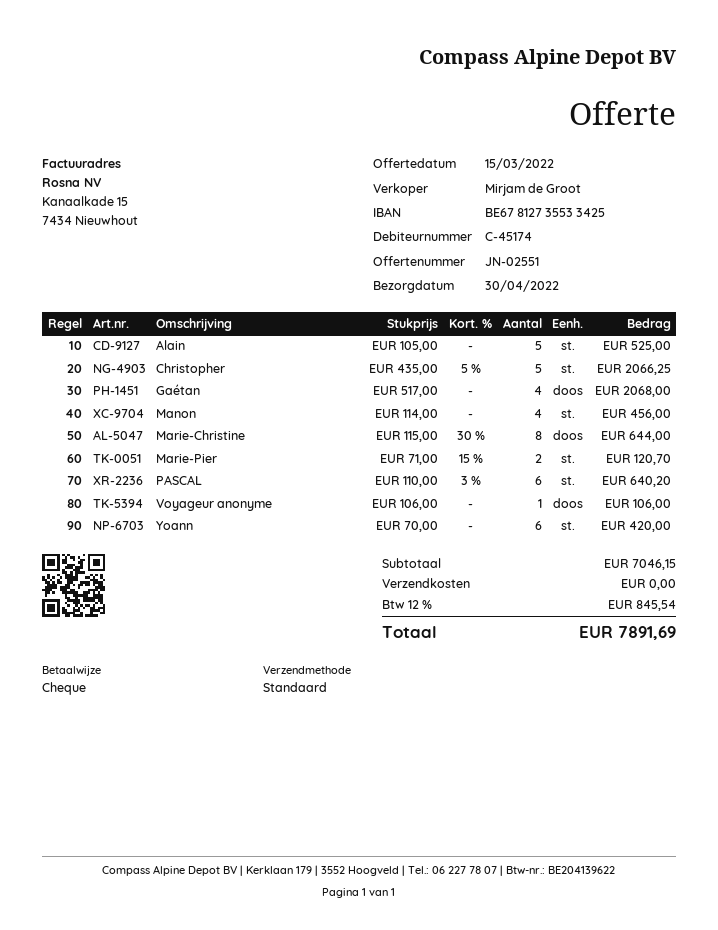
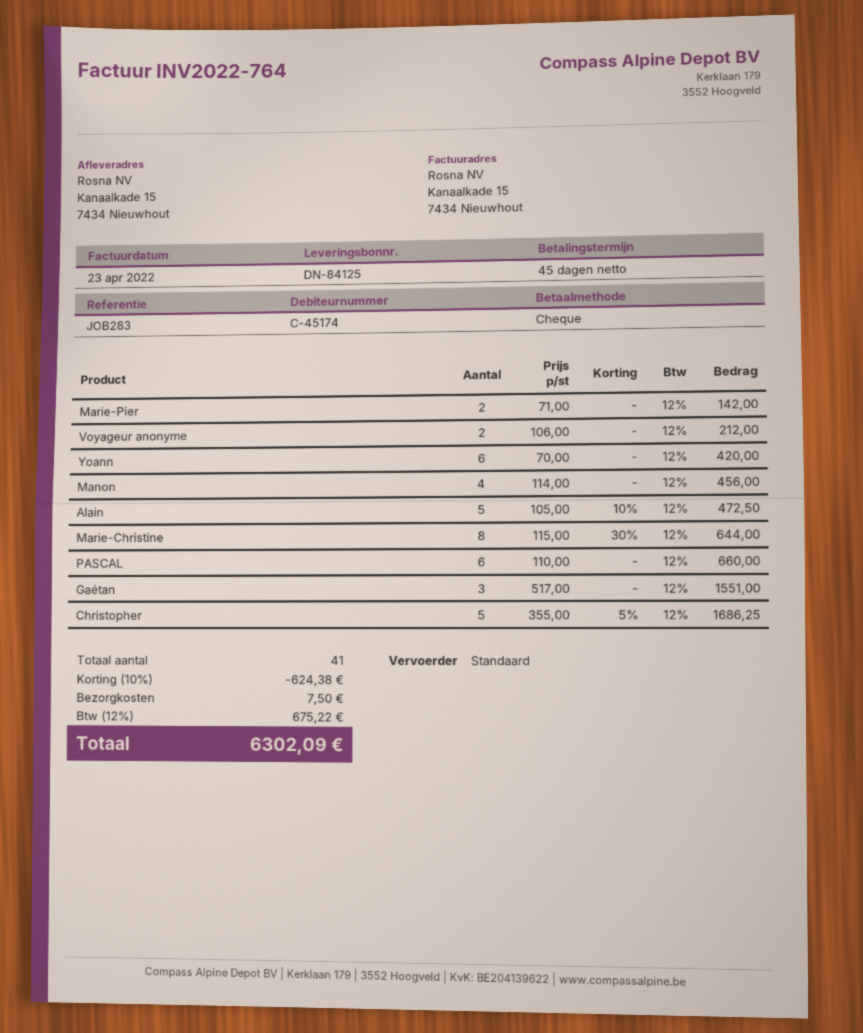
Alain: 5 x 105.00 = 525.00 -> 5 x 105.00 - 10% = 472.50
Christopher: 5 x 435.00 - 5% = 2066.25 -> 5 x 355.00 - 5% = 1686.25
Gaétan: 4 x 517.00 = 2068.00 -> 3 x 517.00 = 1551.00
Marie-Pier: 2 x 71.00 - 15% = 120.70 -> 2 x 71.00 = 142.00
PASCAL: 6 x 110.00 - 3% = 640.20 -> 6 x 110.00 = 660.00
Voyageur anonyme: 1 x 106.00 = 106.00 -> 2 x 106.00 = 212.00
discount: none -> 10% = 624.38
shipping: 0.00 -> 7.50
tax: 12% = 845.54 -> 12% = 675.22
total: 7891.69 -> 6302.09

